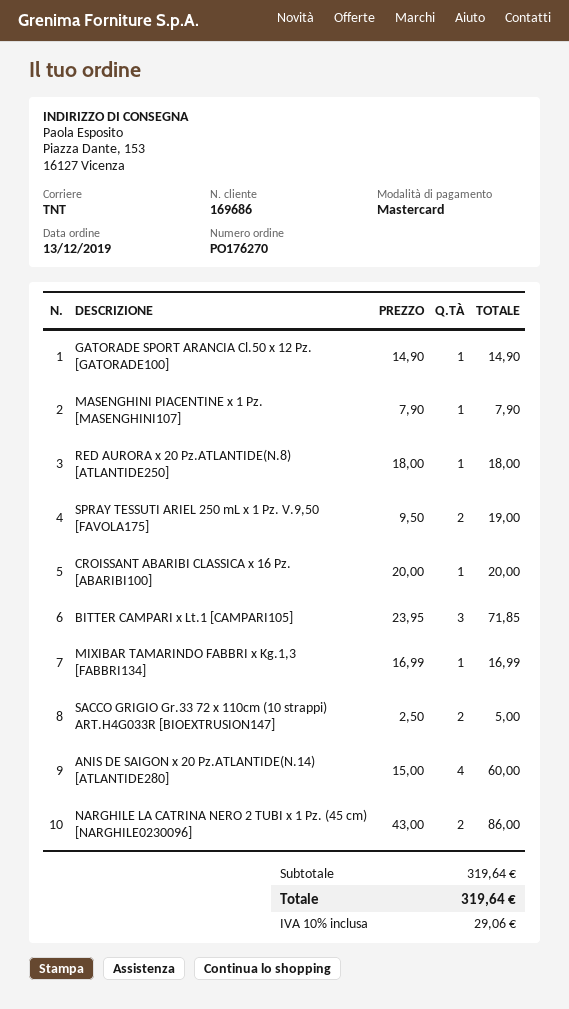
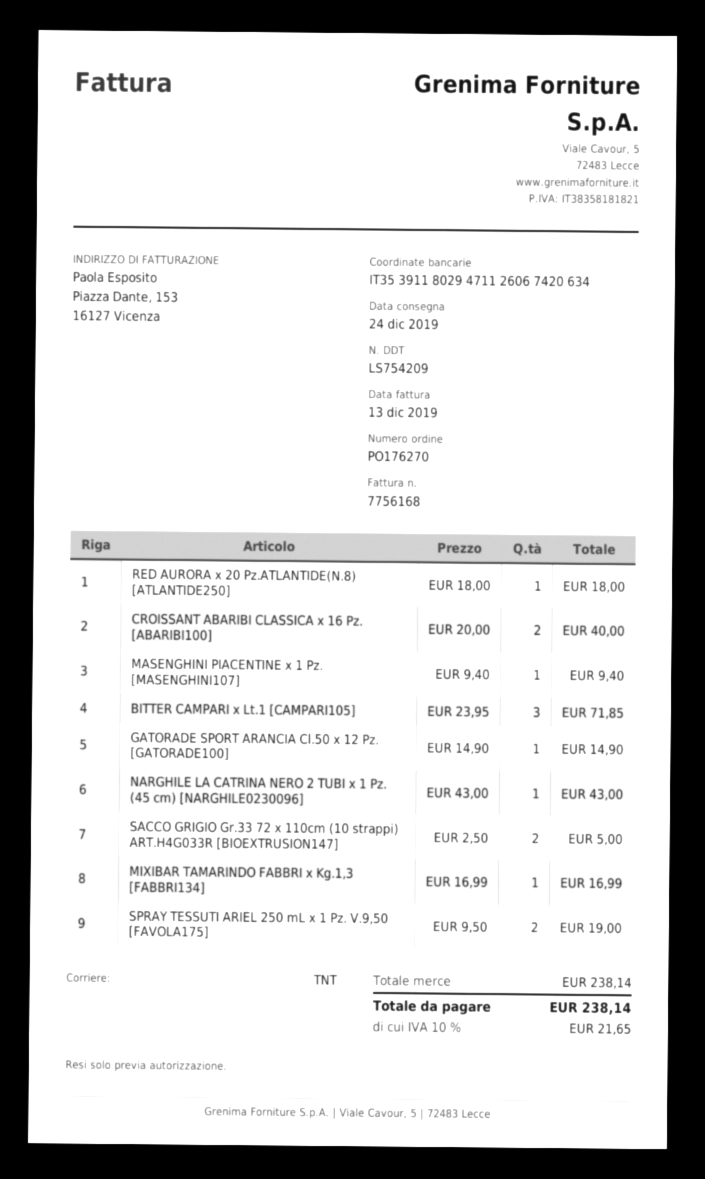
MASENGHINI PIACENTINE x 1 Pz. [MASENGHINI107]: 1 x 7.90 = 7.90 -> 1 x 9.40 = 9.40
CROISSANT ABARIBI CLASSICA x 16 Pz. [ABARIBI100]: 1 x 20.00 = 20.00 -> 2 x 20.00 = 40.00
ANIS DE SAIGON x 20 Pz.ATLANTIDE(N.14) [ATLANTIDE280]: 4 x 15.00 = 60.00 -> none
NARGHILE LA CATRINA NERO 2 TUBI x 1 Pz. (45 cm) [NARGHILE0230096]: 2 x 43.00 = 86.00 -> 1 x 43.00 = 43.00
subtotal: 319.64 -> 238.14
tax: 10% = 29.06 -> 10% = 21.65
total: 319.64 -> 238.14

